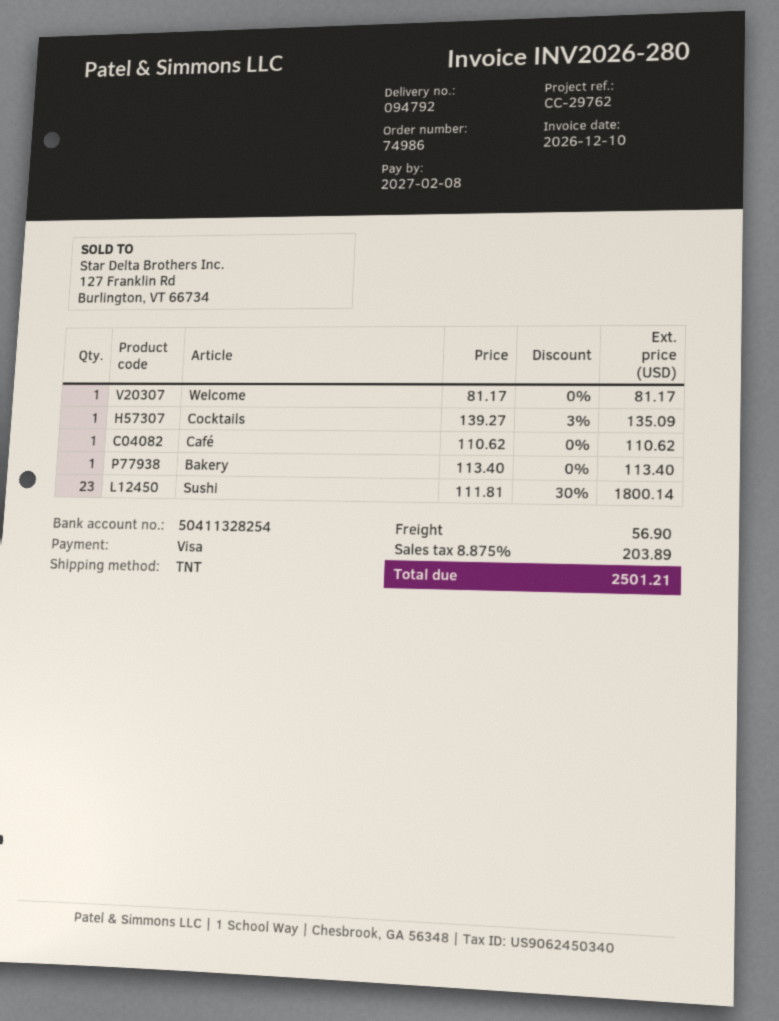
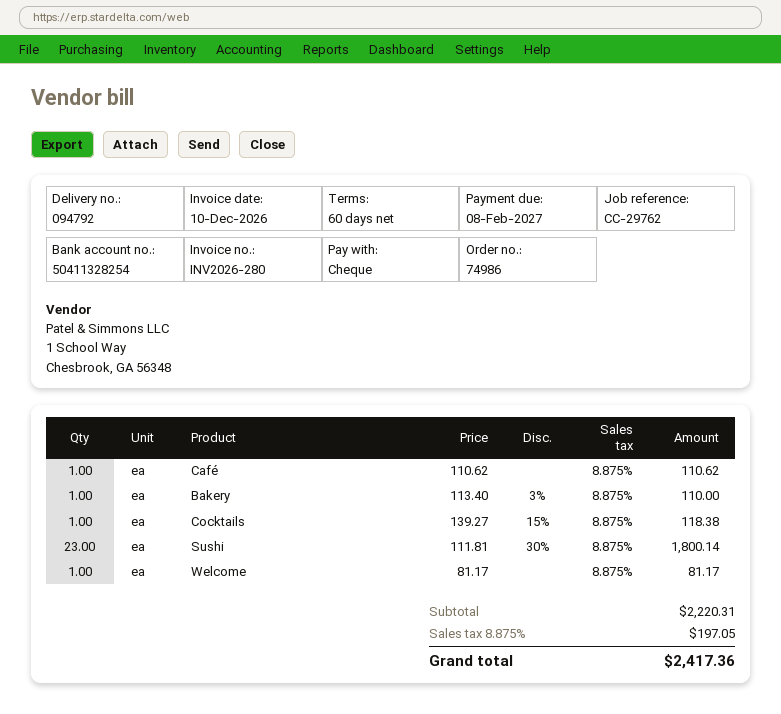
payment method: Visa -> cheque
Cocktails: 1 x 139.27 - 3% = 135.09 -> 1 x 139.27 - 15% = 118.38
Bakery: 1 x 113.40 = 113.40 -> 1 x 113.40 - 3% = 110.00
shipping: 56.90 -> none
tax: 8.875% = 203.89 -> 8.875% = 197.05
total: 2501.21 -> 2417.36

